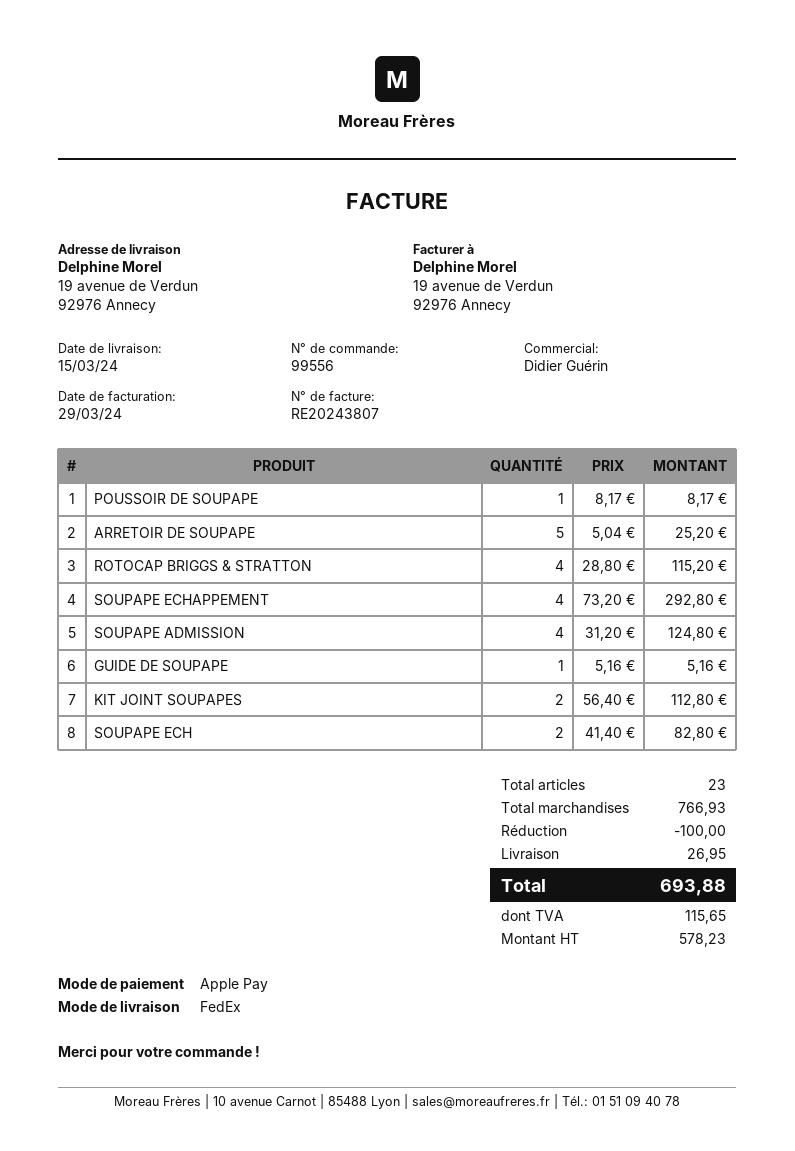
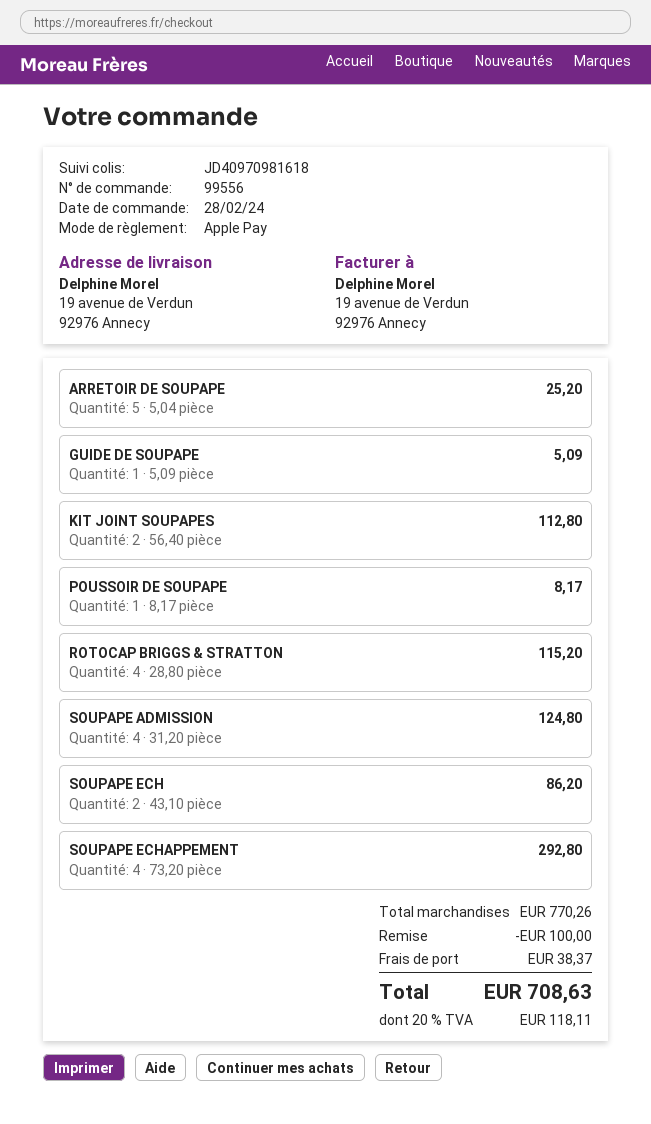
GUIDE DE SOUPAPE: 1 x 5.16 = 5.16 -> 1 x 5.09 = 5.09
SOUPAPE ECH: 2 x 41.40 = 82.80 -> 2 x 43.10 = 86.20
subtotal: 766.93 -> 770.26
shipping: 26.95 -> 38.37
tax: 115.65 -> 118.11
total: 693.88 -> 708.63

